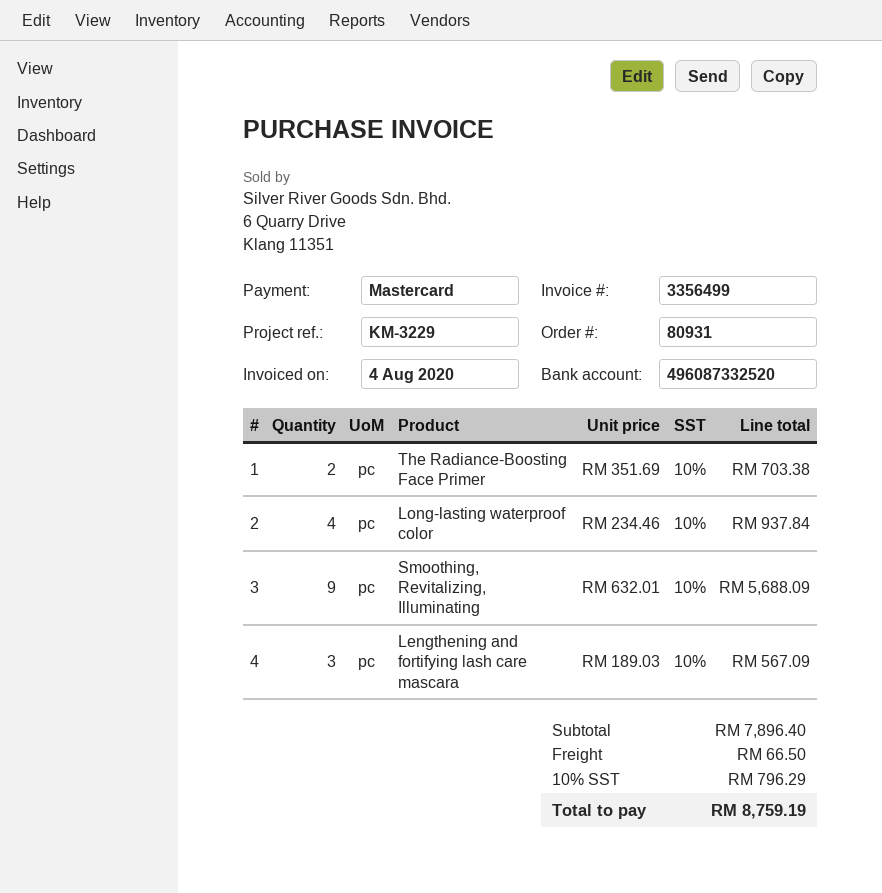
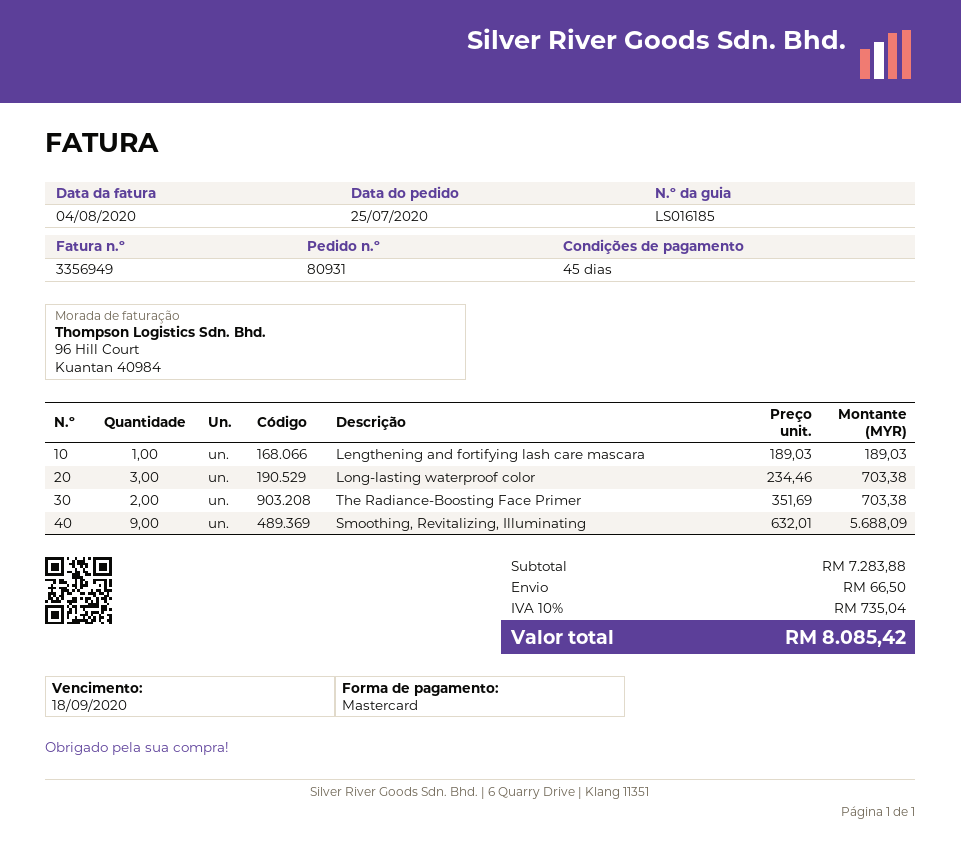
invoice number: 3356499 -> 3356949
Long-lasting waterproof color: 4 x 234.46 = 937.84 -> 3 x 234.46 = 703.38
Lengthening and fortifying lash care mascara: 3 x 189.03 = 567.09 -> 1 x 189.03 = 189.03
subtotal: 7896.40 -> 7283.88
tax: 10% = 796.29 -> 10% = 735.04
total: 8759.19 -> 8085.42

